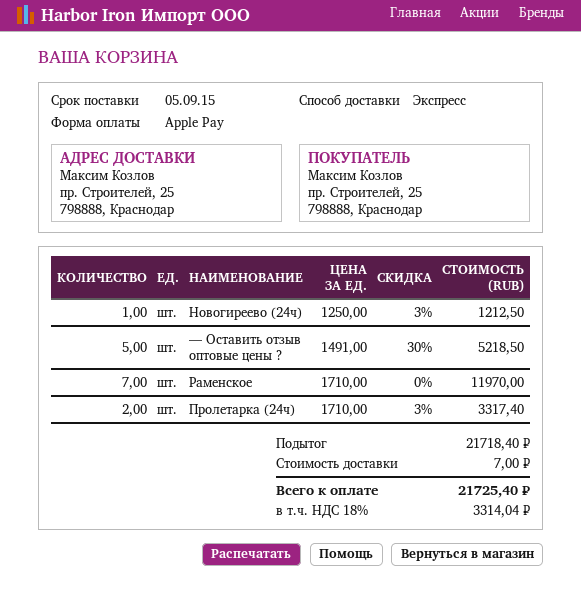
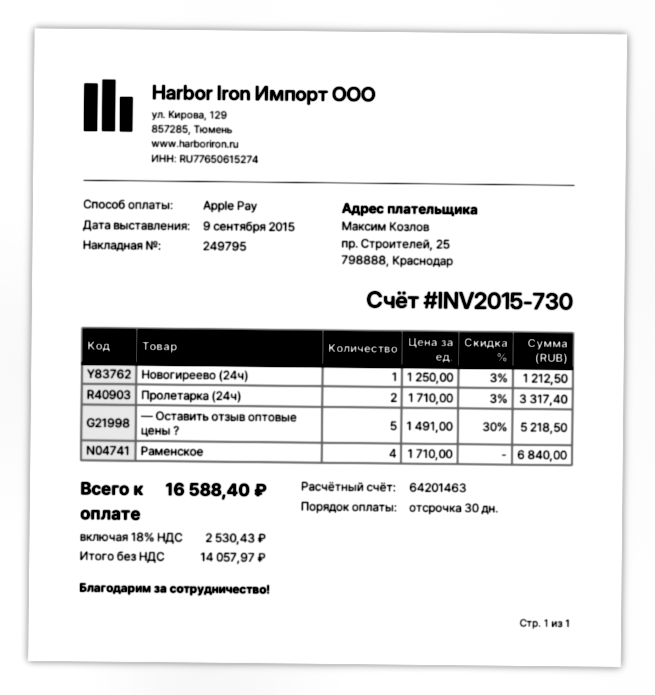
Раменское: 7 x 1710.00 = 11970.00 -> 4 x 1710.00 = 6840.00
shipping: 7.00 -> none
tax: 18% = 3314.04 -> 18% = 2530.43
total: 21725.40 -> 16588.40

